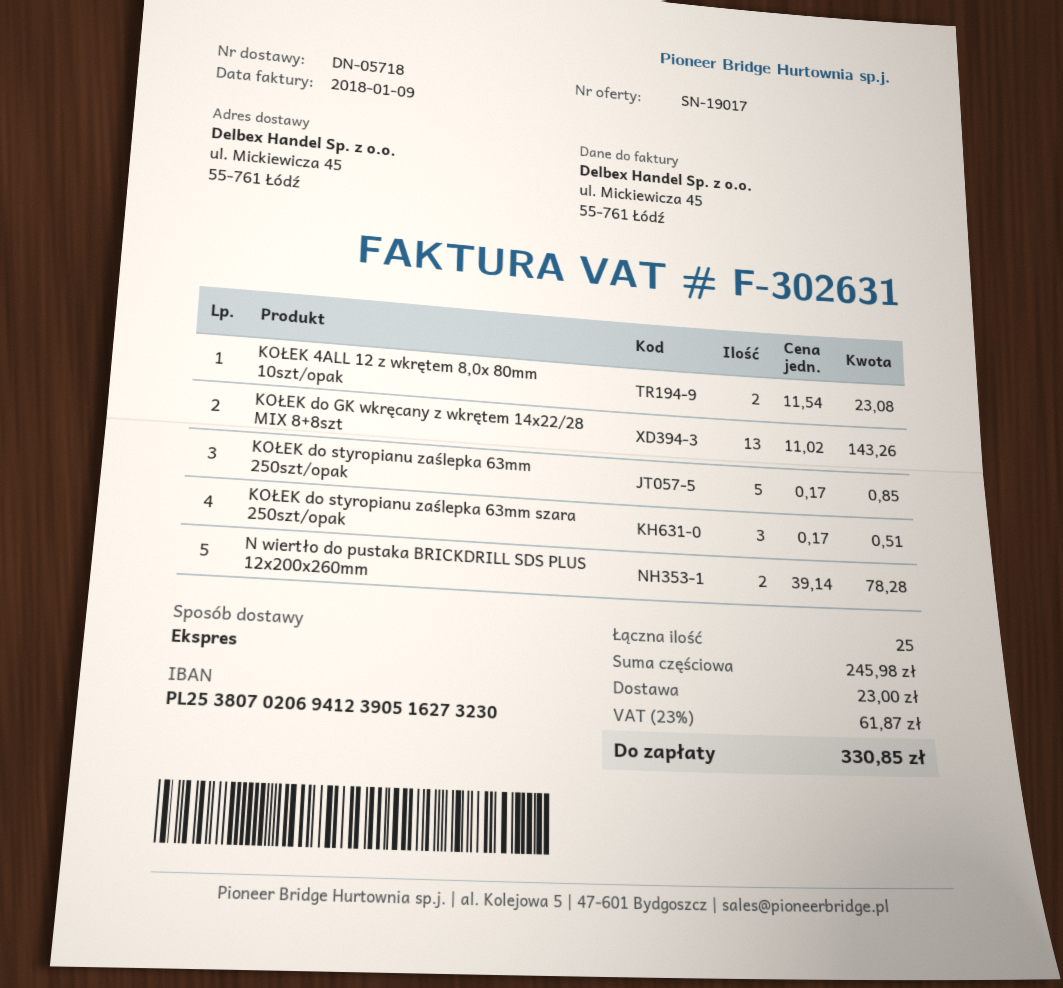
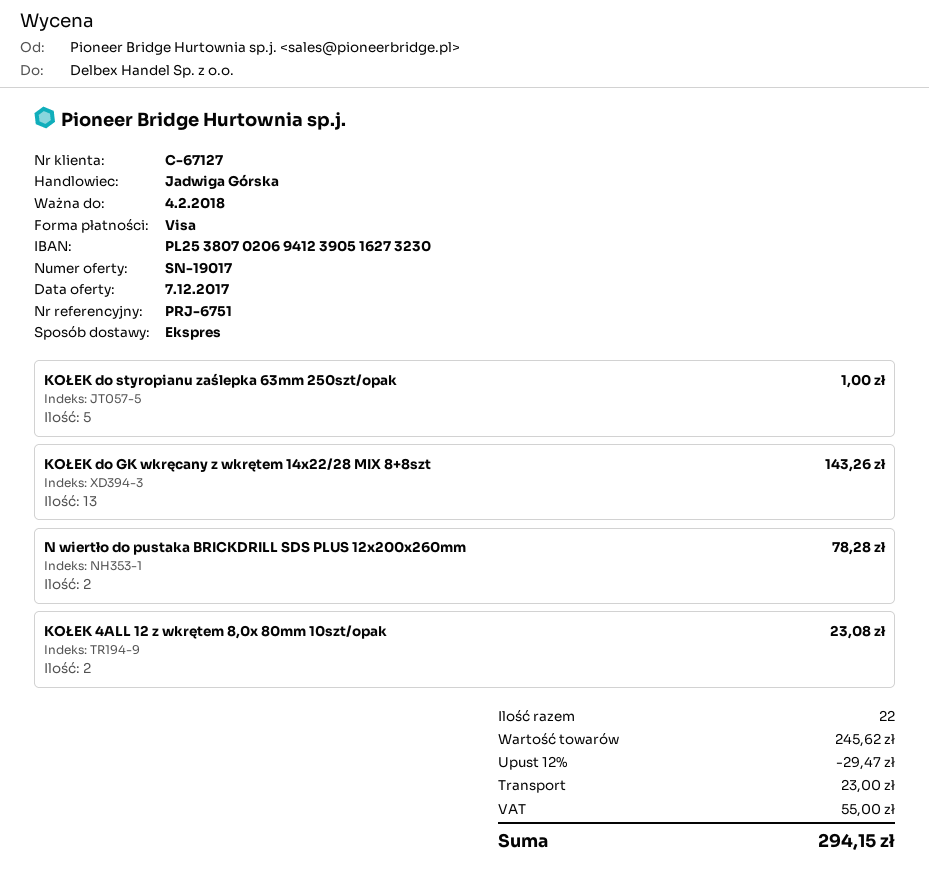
KOŁEK do styropianu zaślepka 63mm 250szt/opak: 5 for 0.85 -> 5 for 1.00
KOŁEK do styropianu zaślepka 63mm szara 250szt/opak: 3 for 0.51 -> none
total quantity: 25 -> 22
subtotal: 245.98 -> 245.62
discount: none -> 12% = 29.47
tax: 61.87 -> 55.00
total: 330.85 -> 294.15

